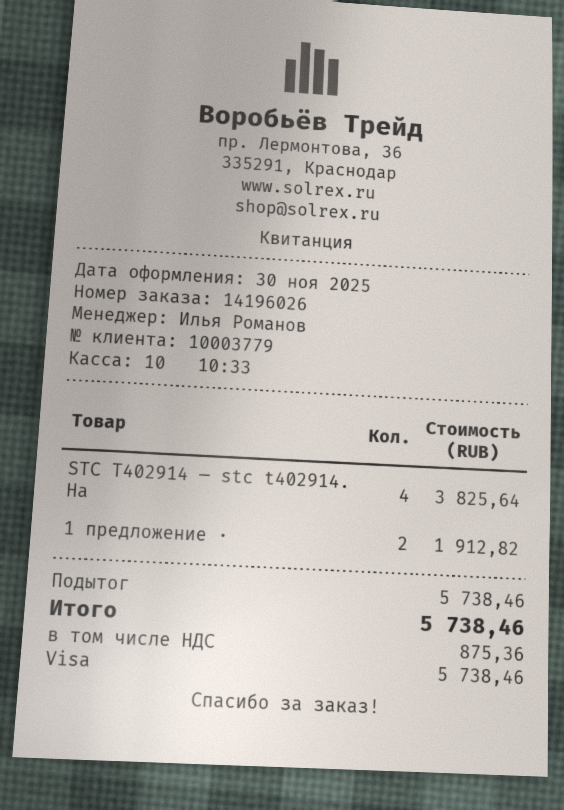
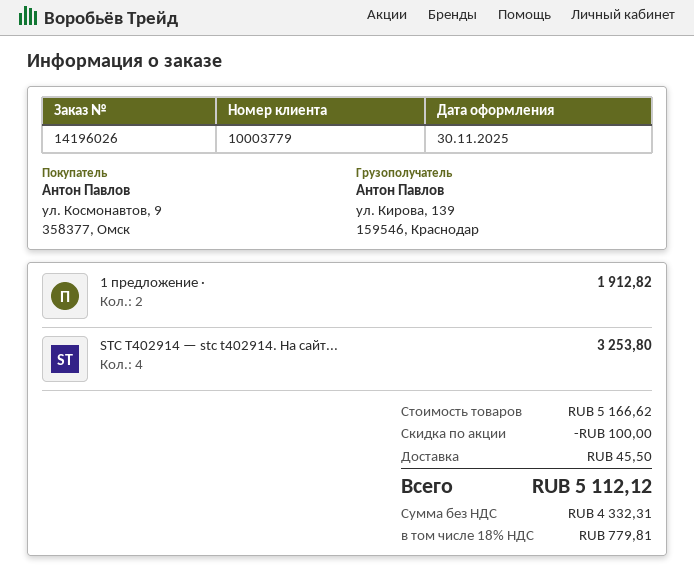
STC T402914 — stc t402914. На: 4 for 3825.64 -> 4 for 3253.80
subtotal: 5738.46 -> 5166.62
discount: none -> 100.00
shipping: none -> 45.50
tax: 875.36 -> 779.81
total: 5738.46 -> 5112.12

